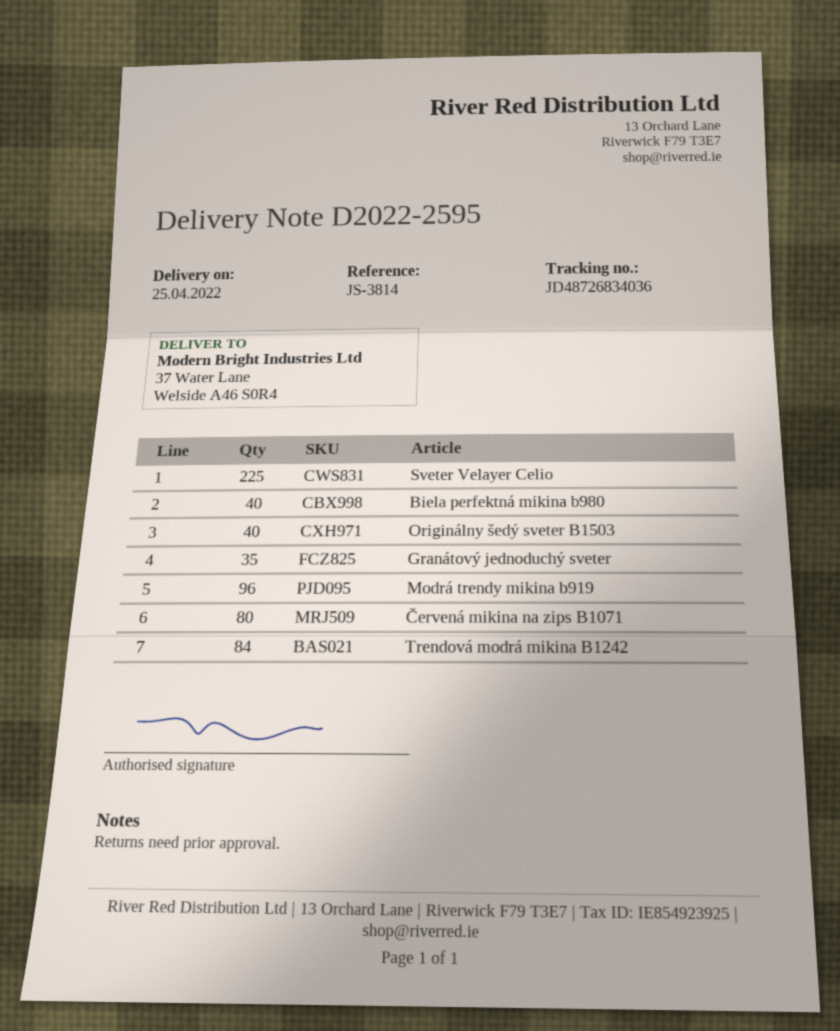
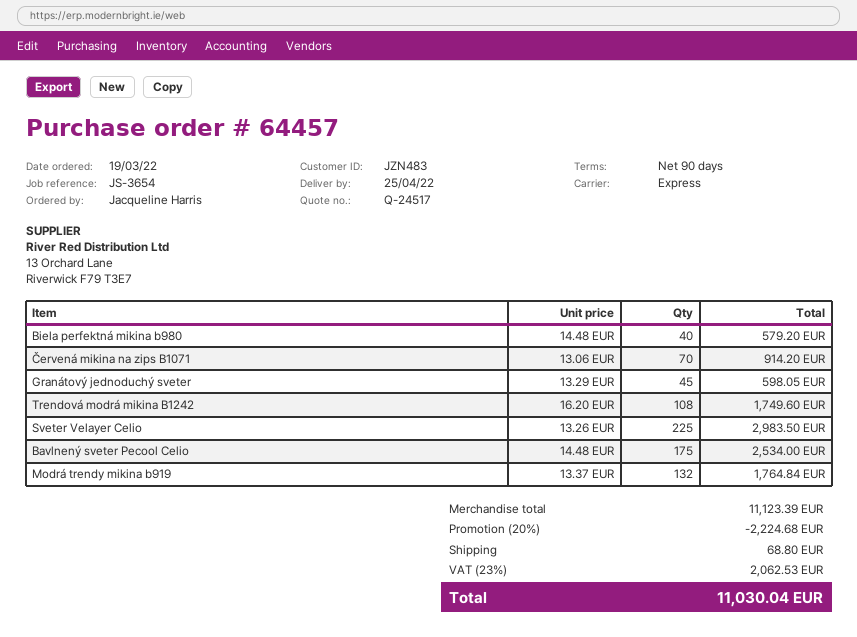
reference: JS-3814 -> JS-3654
Originálny šedý sveter B1503: 40 -> none
Granátový jednoduchý sveter: 35 -> 45
Modrá trendy mikina b919: 96 -> 132
Červená mikina na zips B1071: 80 -> 70
Trendová modrá mikina B1242: 84 -> 108
Bavlnený sveter Pecool Celio: none -> 175

